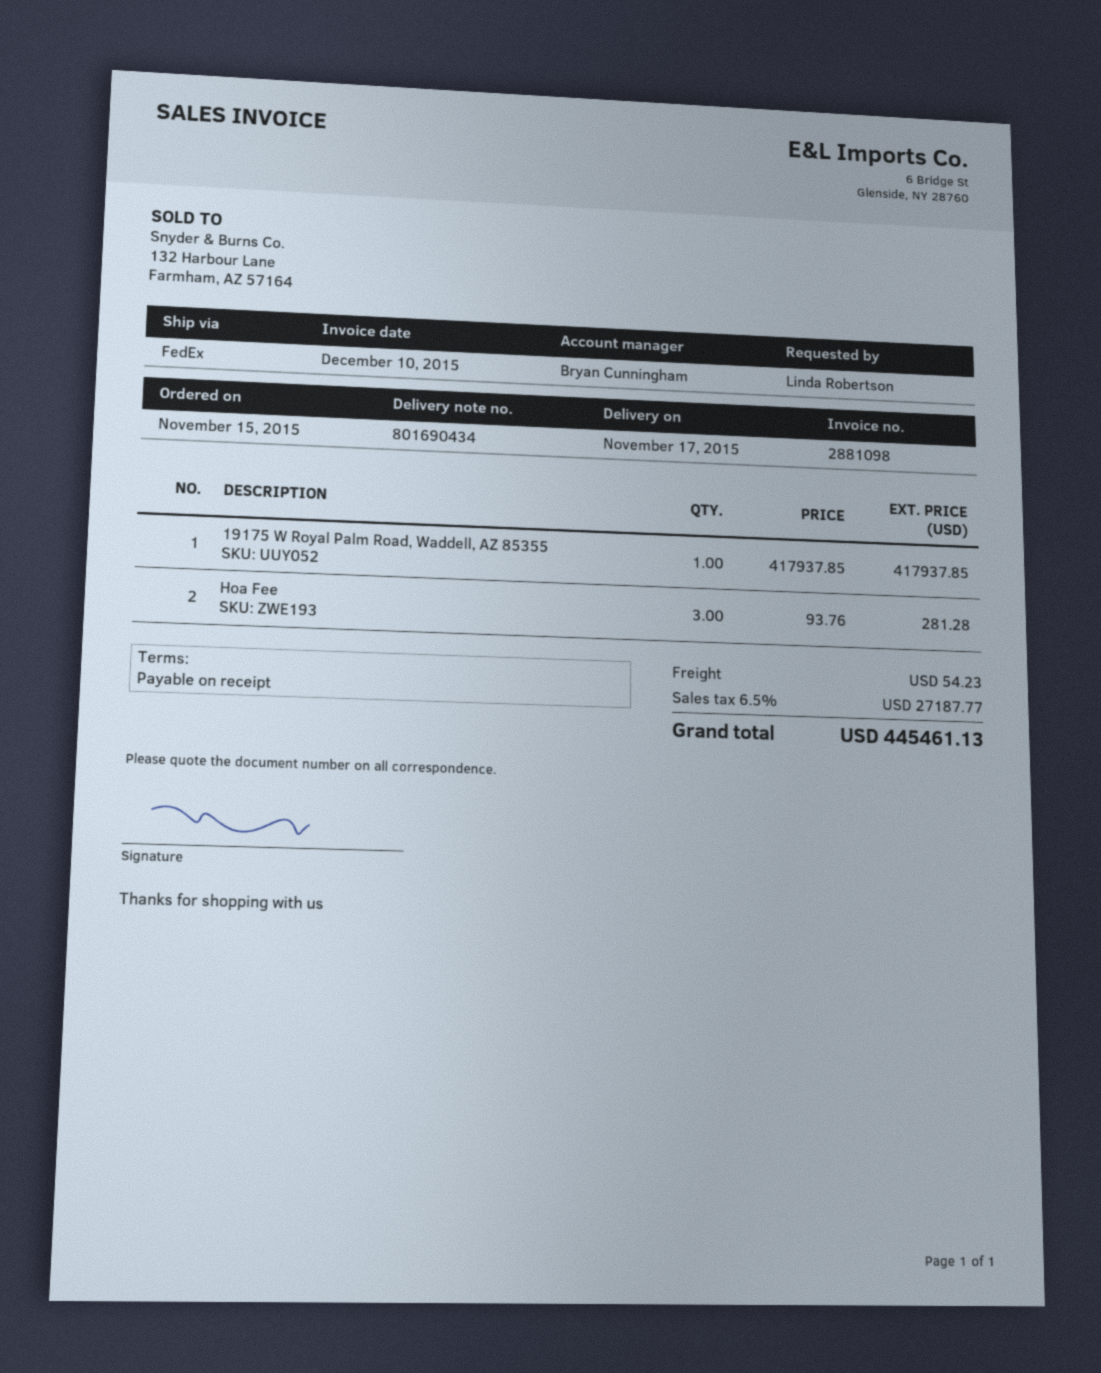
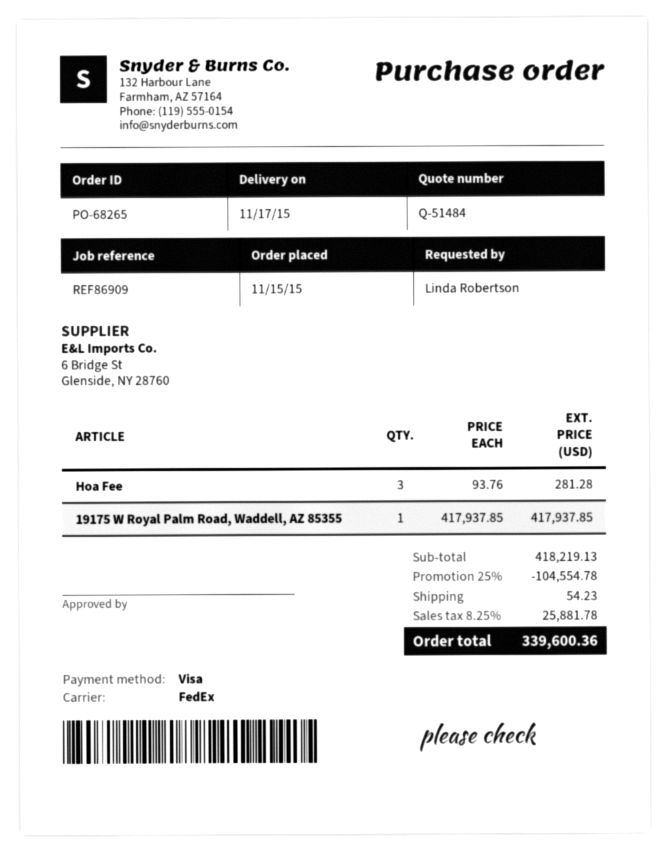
discount: none -> 25% = 104554.78
tax: 6.5% = 27187.77 -> 8.25% = 25881.78
total: 445461.13 -> 339600.36

